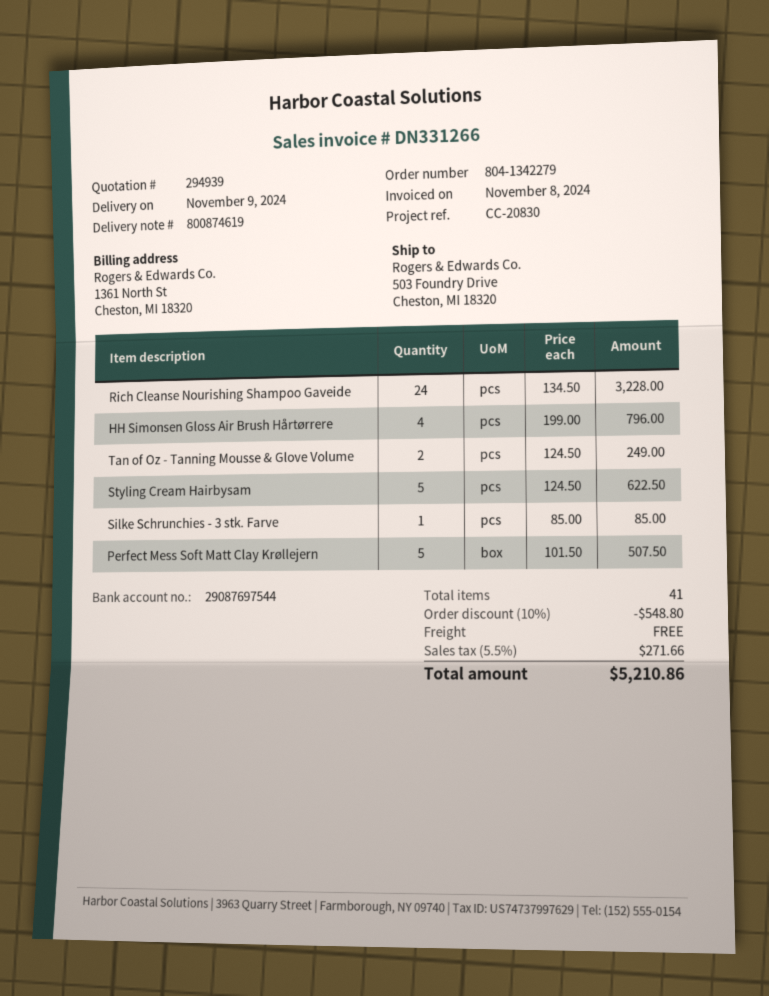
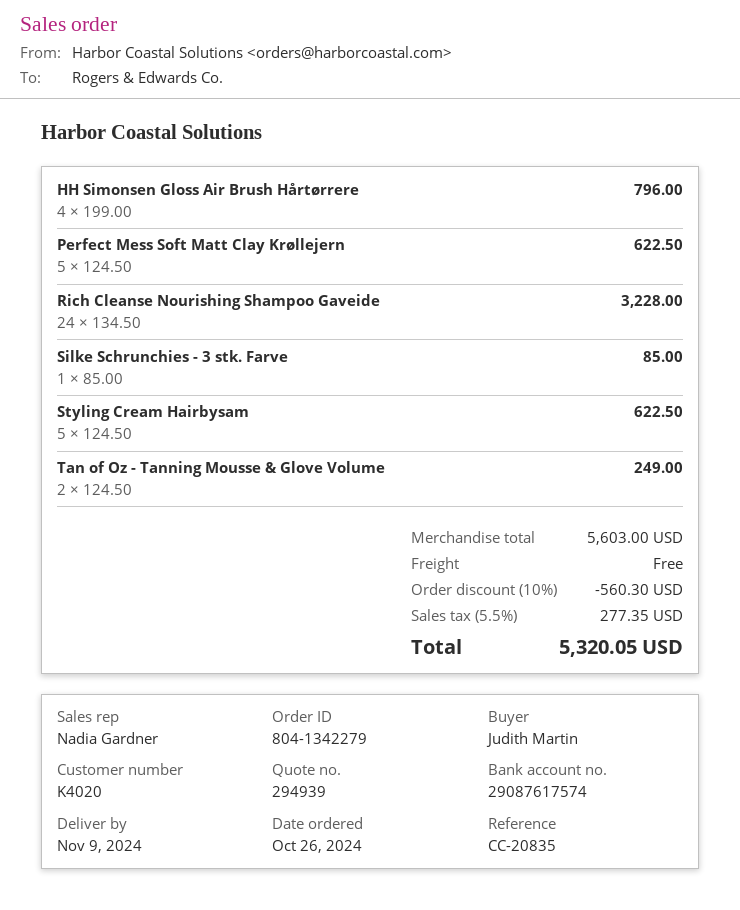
reference: CC-20830 -> CC-20835
bank account: 29087697544 -> 29087617574
Perfect Mess Soft Matt Clay Krøllejern: 5 x 101.50 = 507.50 -> 5 x 124.50 = 622.50
discount: 10% = 548.80 -> 10% = 560.30
tax: 5.5% = 271.66 -> 5.5% = 277.35
total: 5210.86 -> 5320.05

